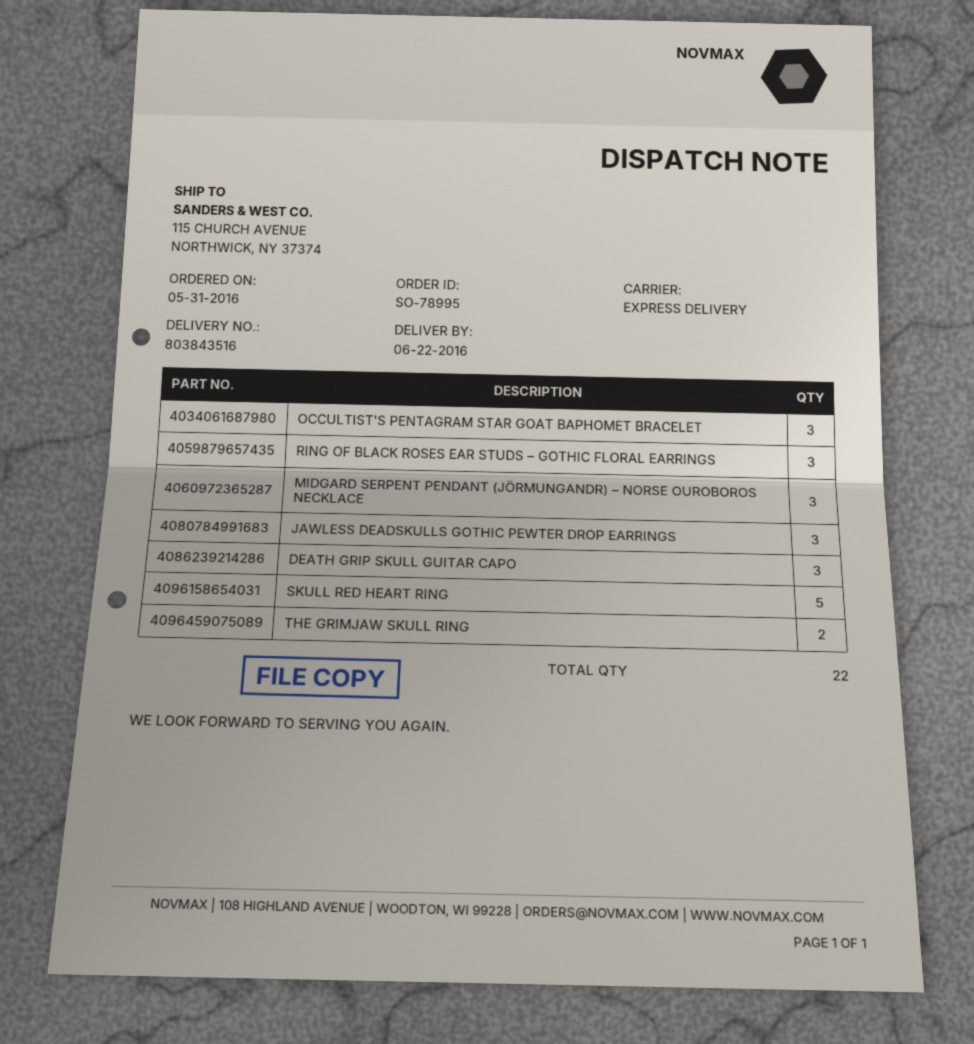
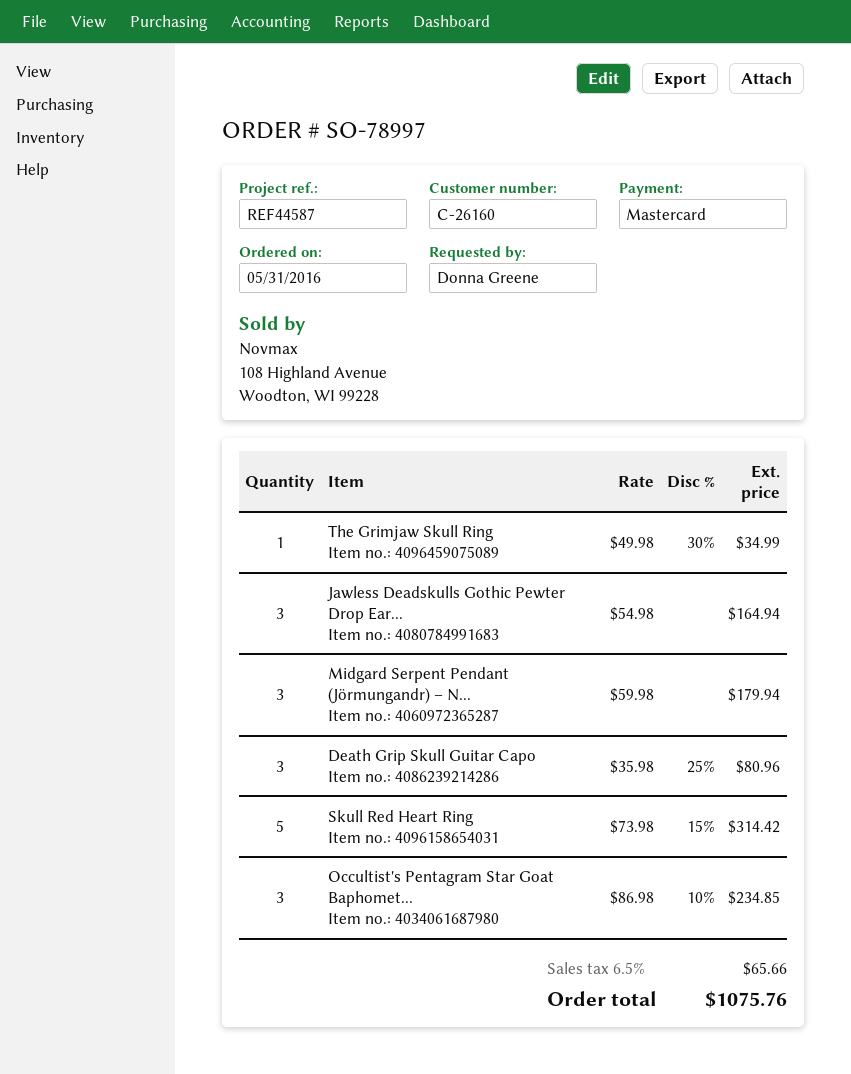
order number: SO-78995 -> SO-78997
RING OF BLACK ROSES EAR STUDS – GOTHIC FLORAL EARRINGS: 3 -> none
THE GRIMJAW SKULL RING: 2 -> 1

